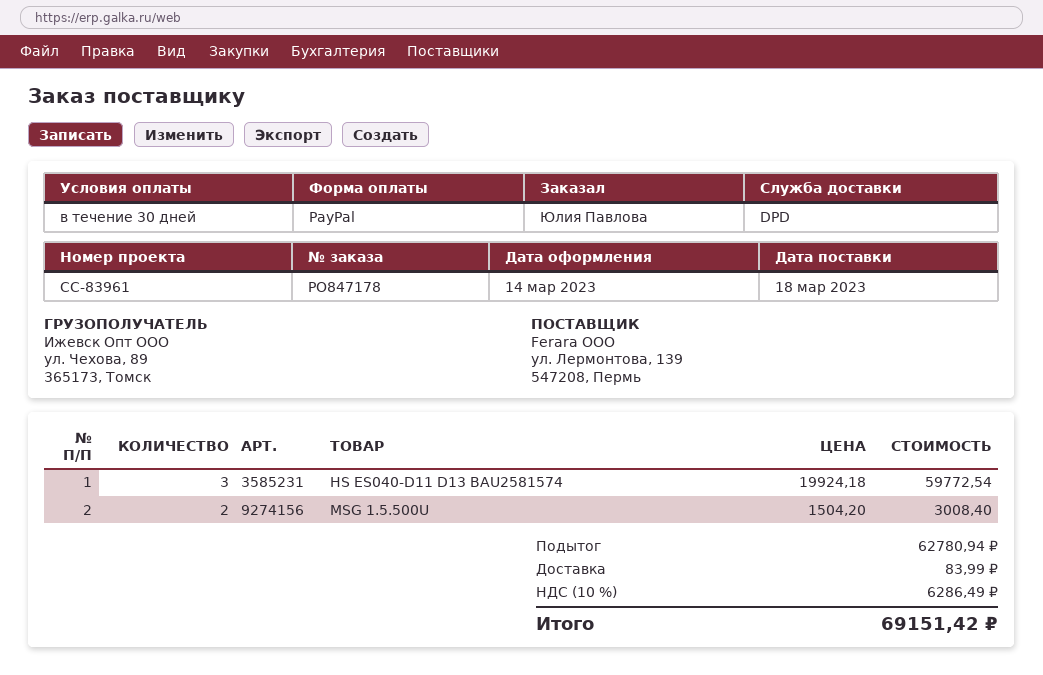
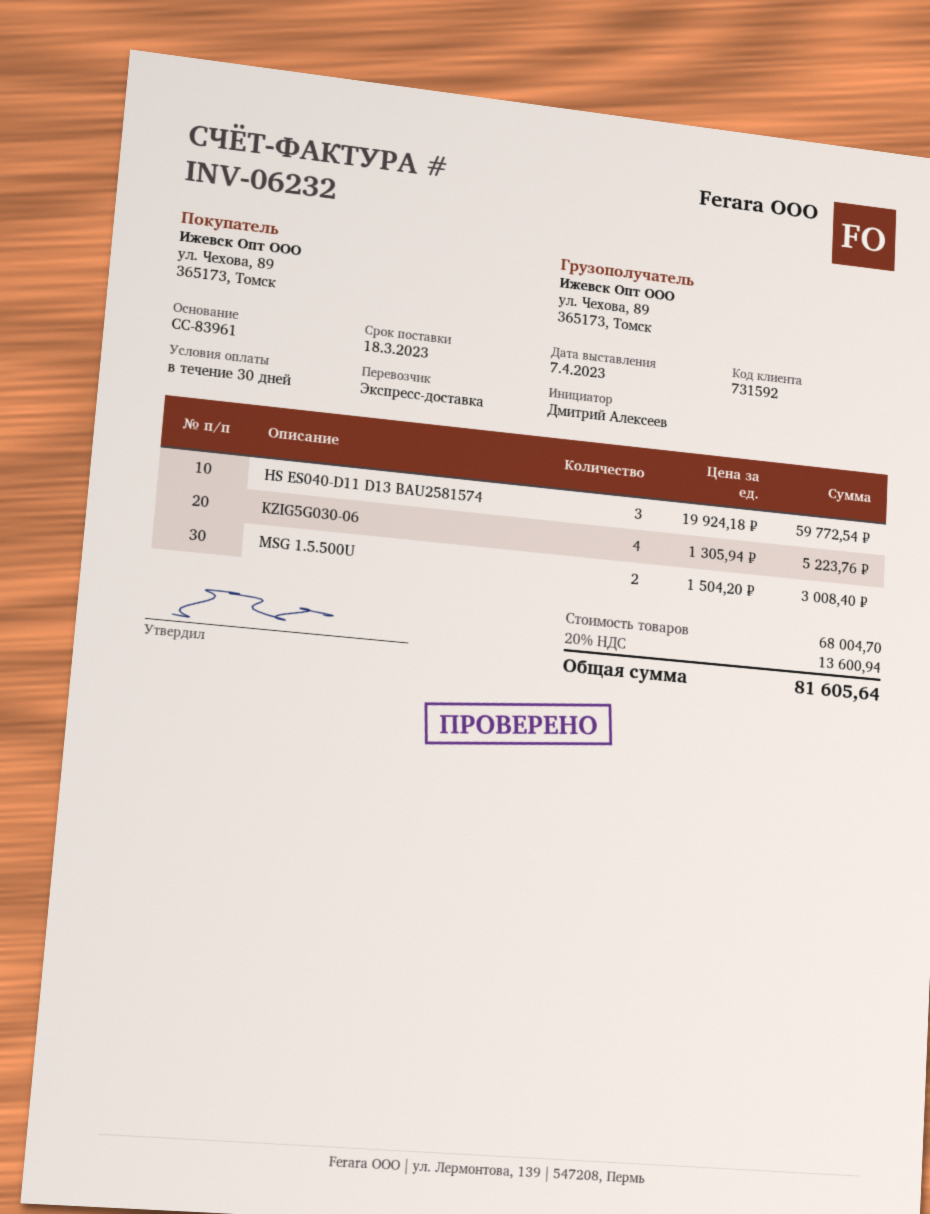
ordered by: Юлия Павлова -> Дмитрий Алексеев
shipping method: DPD -> express
KZIG5G030-06: none -> 4 x 1305.94 = 5223.76
subtotal: 62780.94 -> 68004.70
shipping: 83.99 -> none
tax: 10% = 6286.49 -> 20% = 13600.94
total: 69151.42 -> 81605.64

